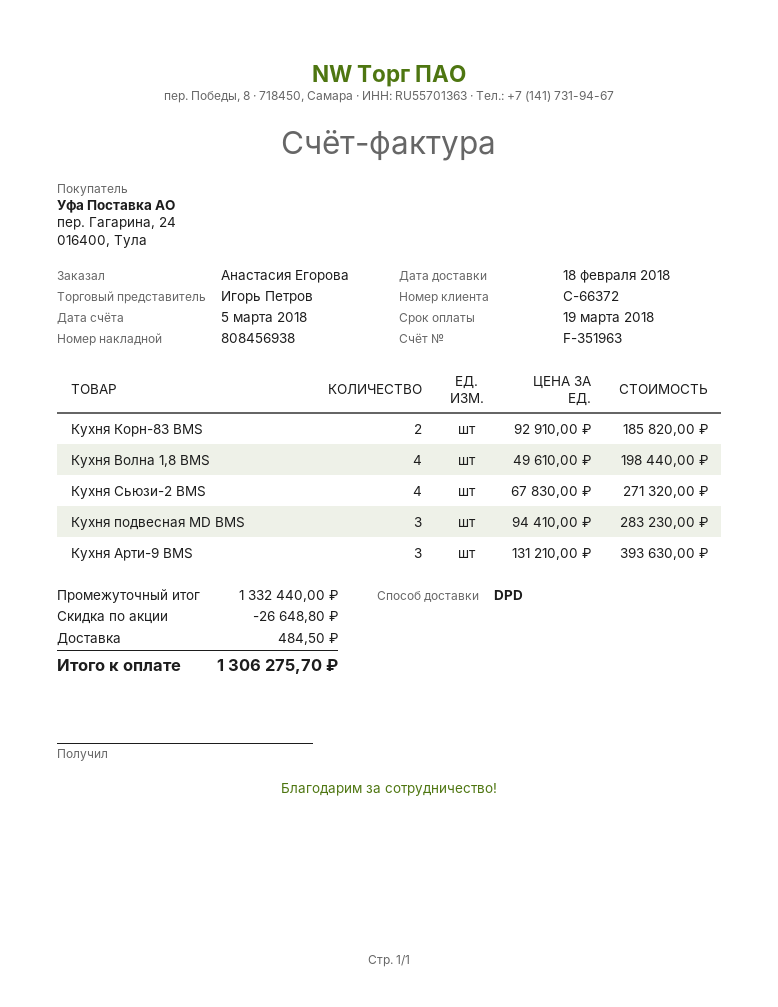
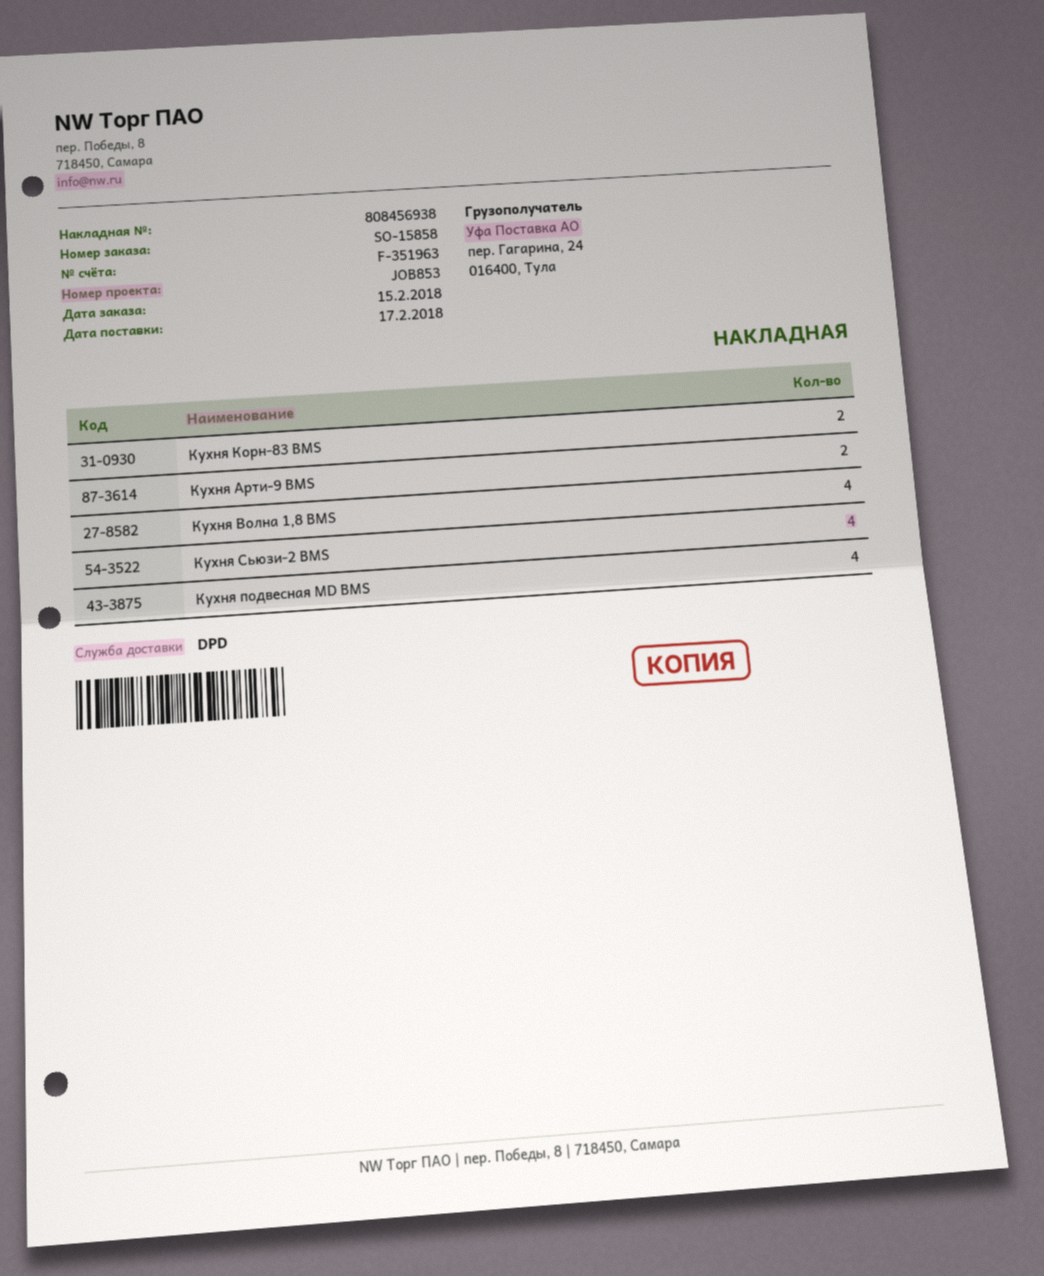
delivery date: 2018-02-18 -> 2018-02-17
Кухня подвесная MD BMS: 3 -> 4
Кухня Арти-9 BMS: 3 -> 2

